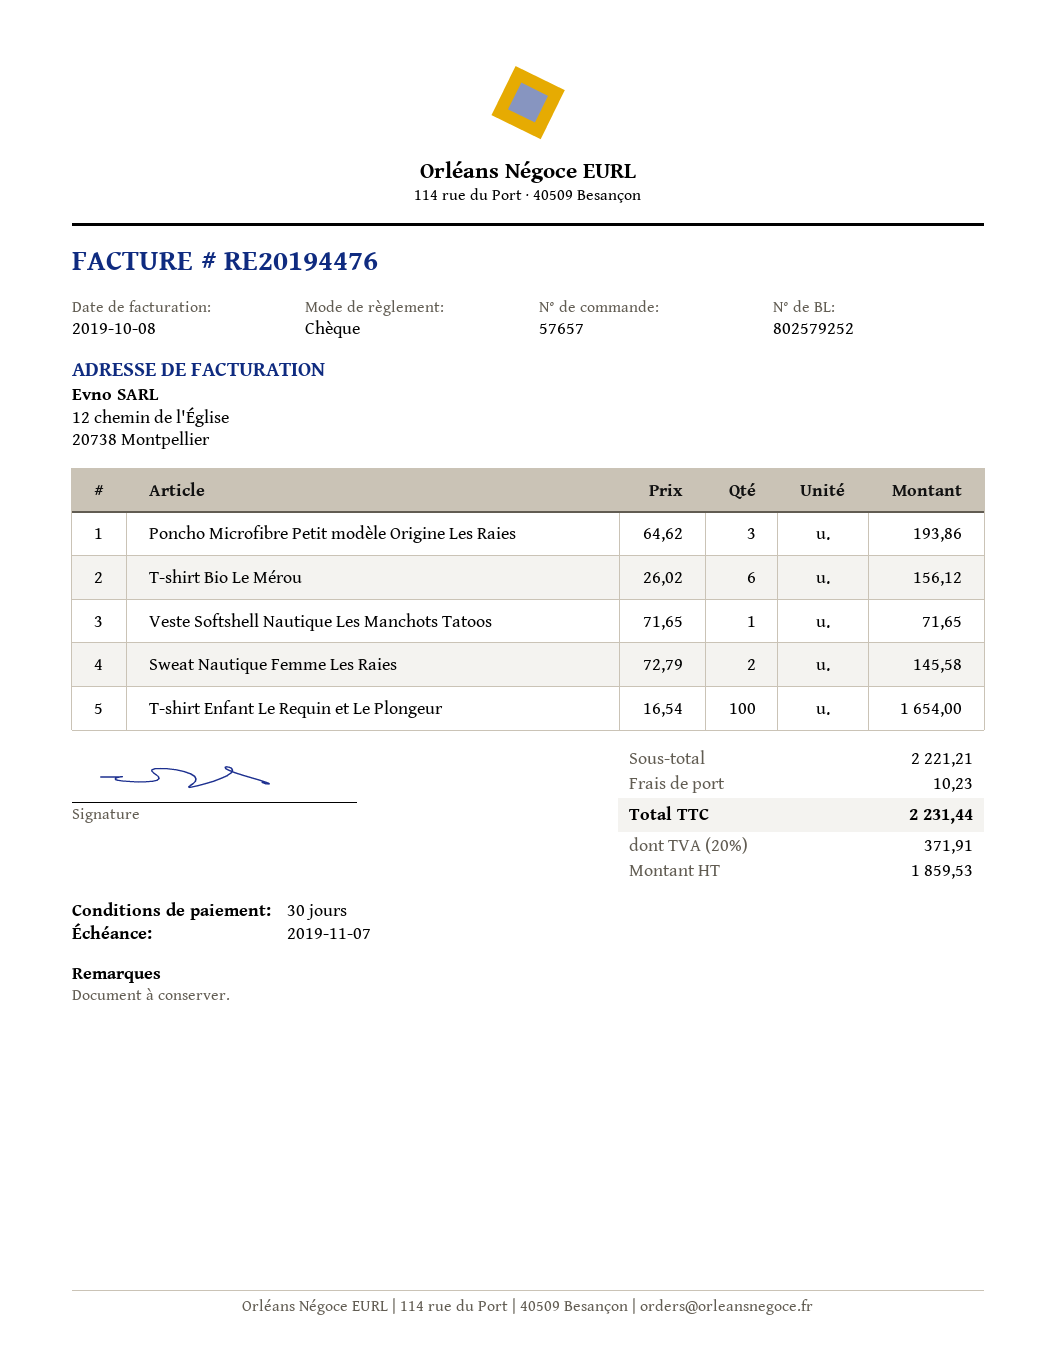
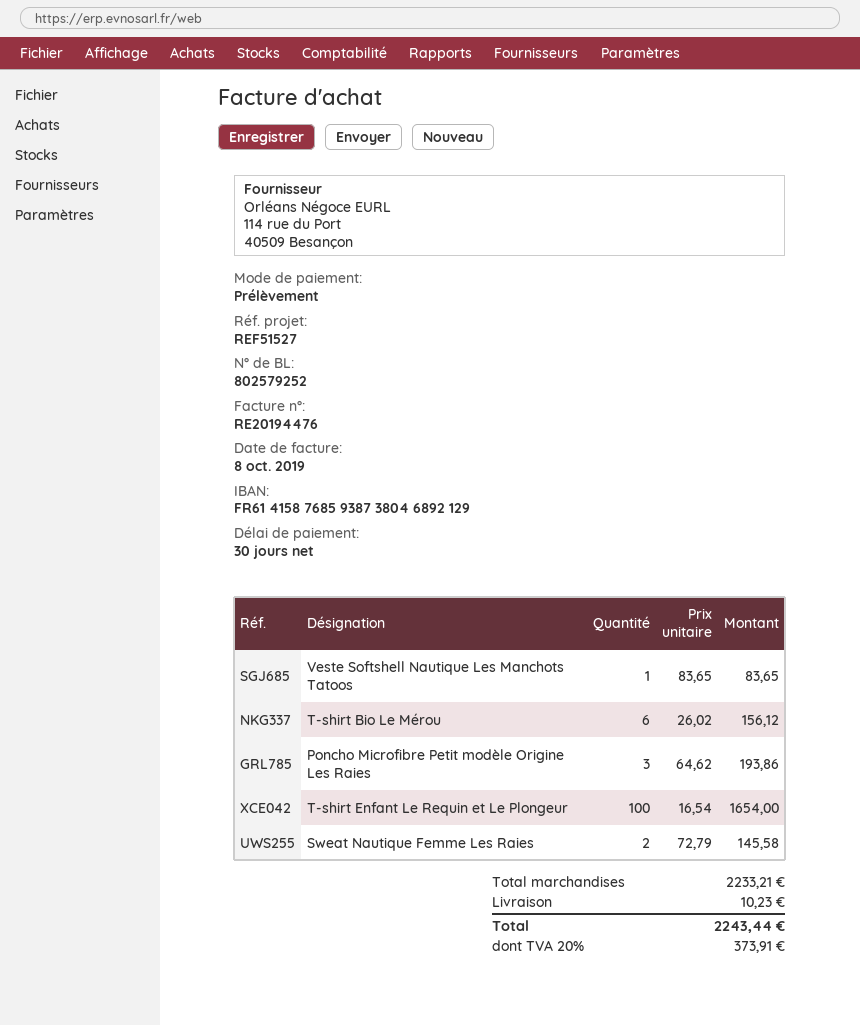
payment method: cheque -> direct debit
Veste Softshell Nautique Les Manchots Tatoos: 1 x 71.65 = 71.65 -> 1 x 83.65 = 83.65
subtotal: 2221.21 -> 2233.21
tax: 20% = 371.91 -> 20% = 373.91
total: 2231.44 -> 2243.44

